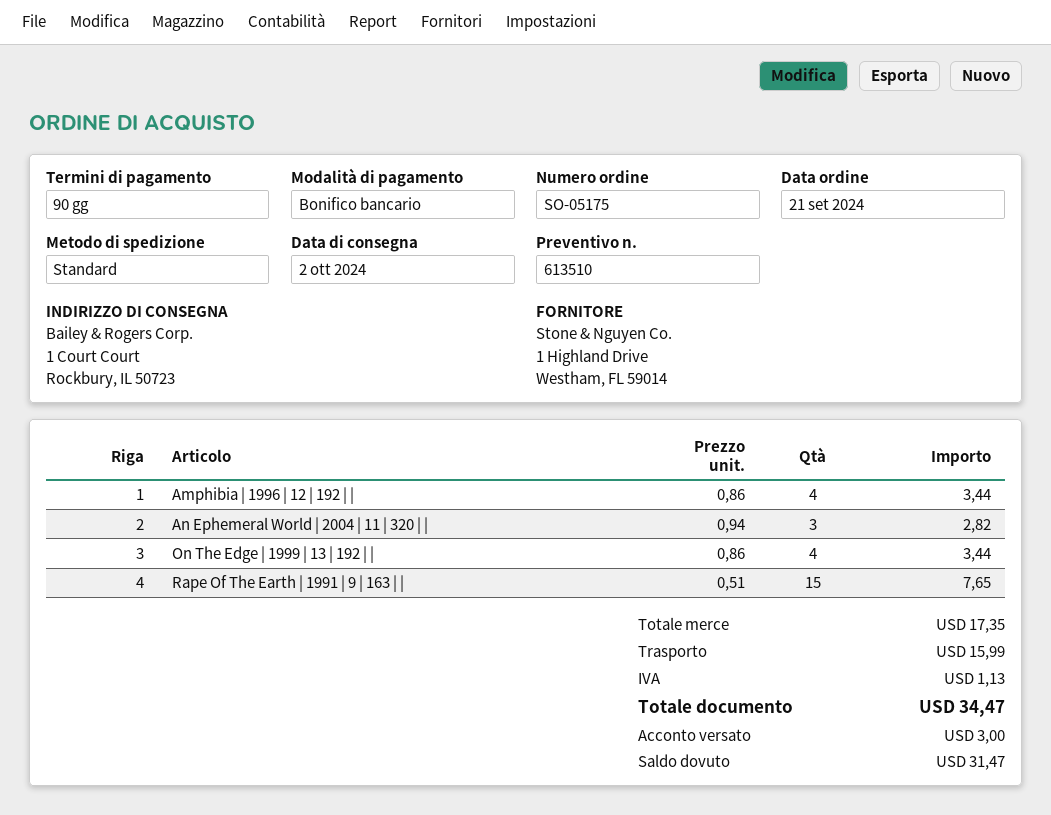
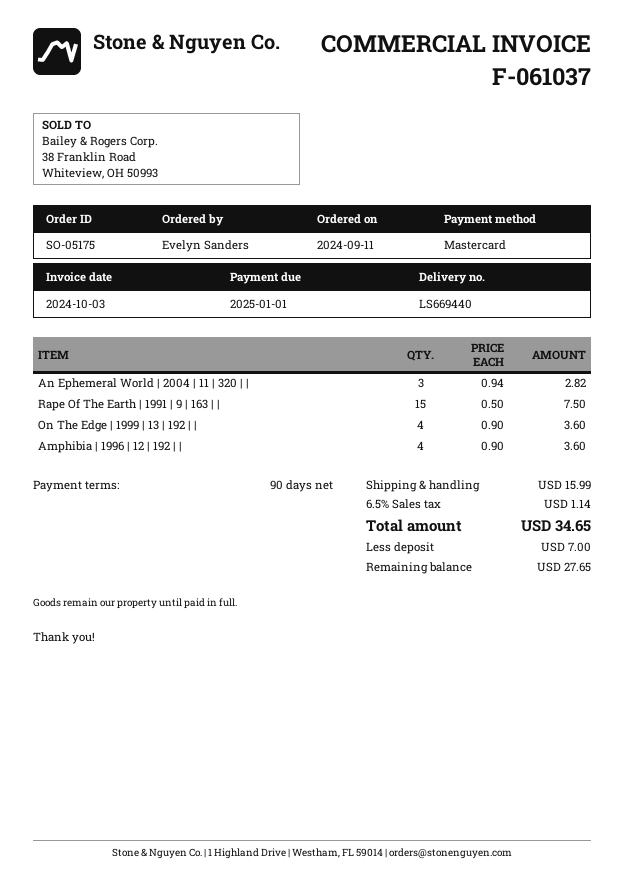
order date: 2024-09-21 -> 2024-09-11
payment method: bank transfer -> Mastercard
Amphibia | 1996 | 12 | 192 | |: 4 x 0.86 = 3.44 -> 4 x 0.90 = 3.60
On The Edge | 1999 | 13 | 192 | |: 4 x 0.86 = 3.44 -> 4 x 0.90 = 3.60
Rape Of The Earth | 1991 | 9 | 163 | |: 15 x 0.51 = 7.65 -> 15 x 0.50 = 7.50
tax: 1.13 -> 1.14
total: 34.47 -> 34.65
deposit: 3.00 -> 7.00
balance: 31.47 -> 27.65

